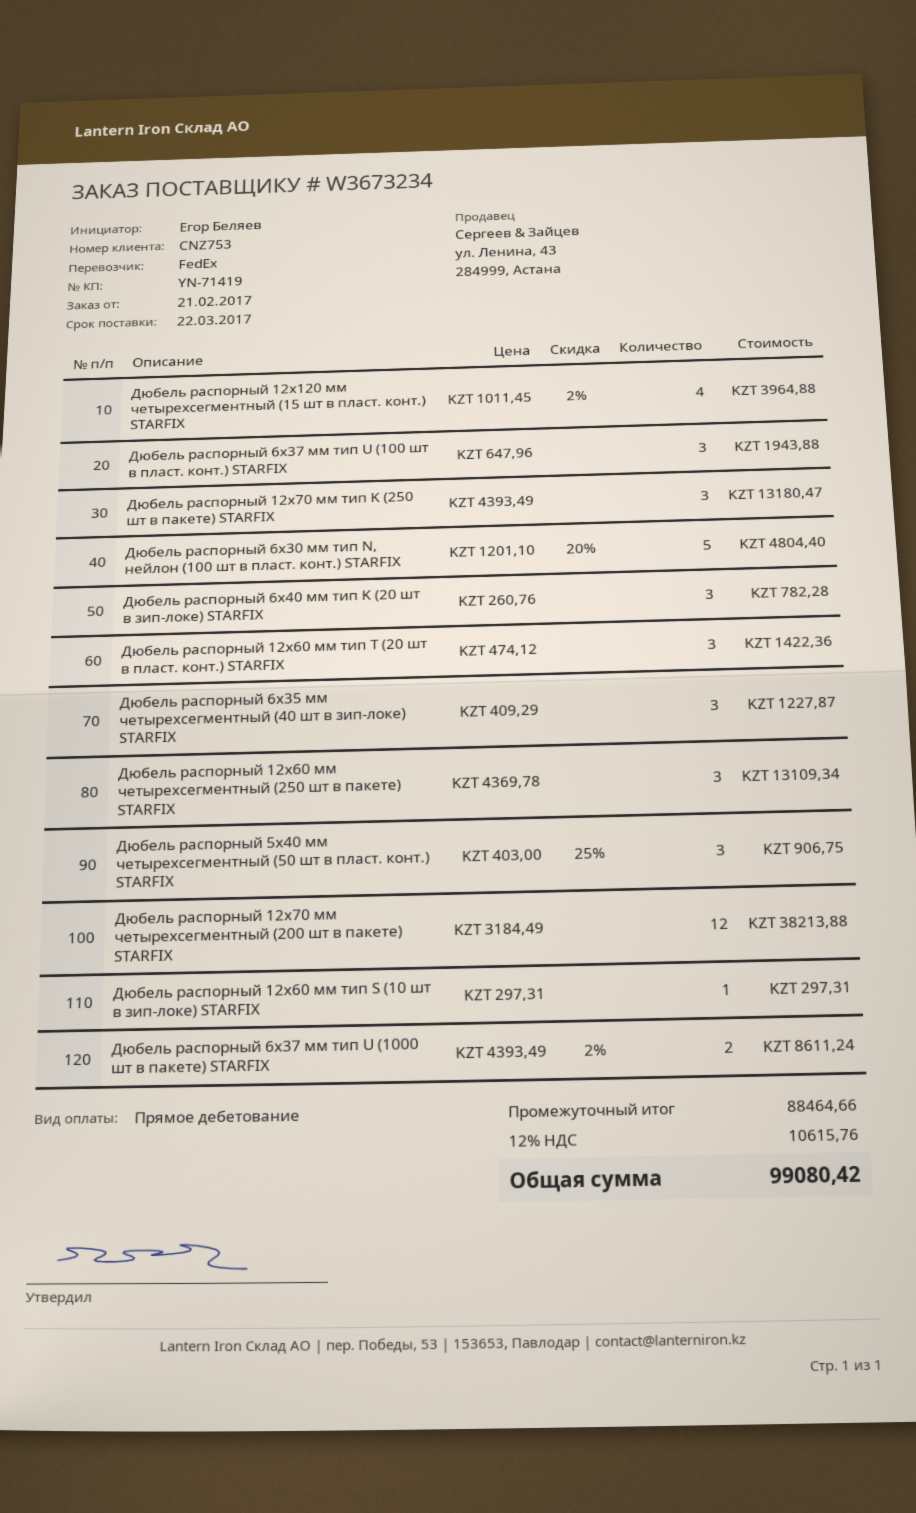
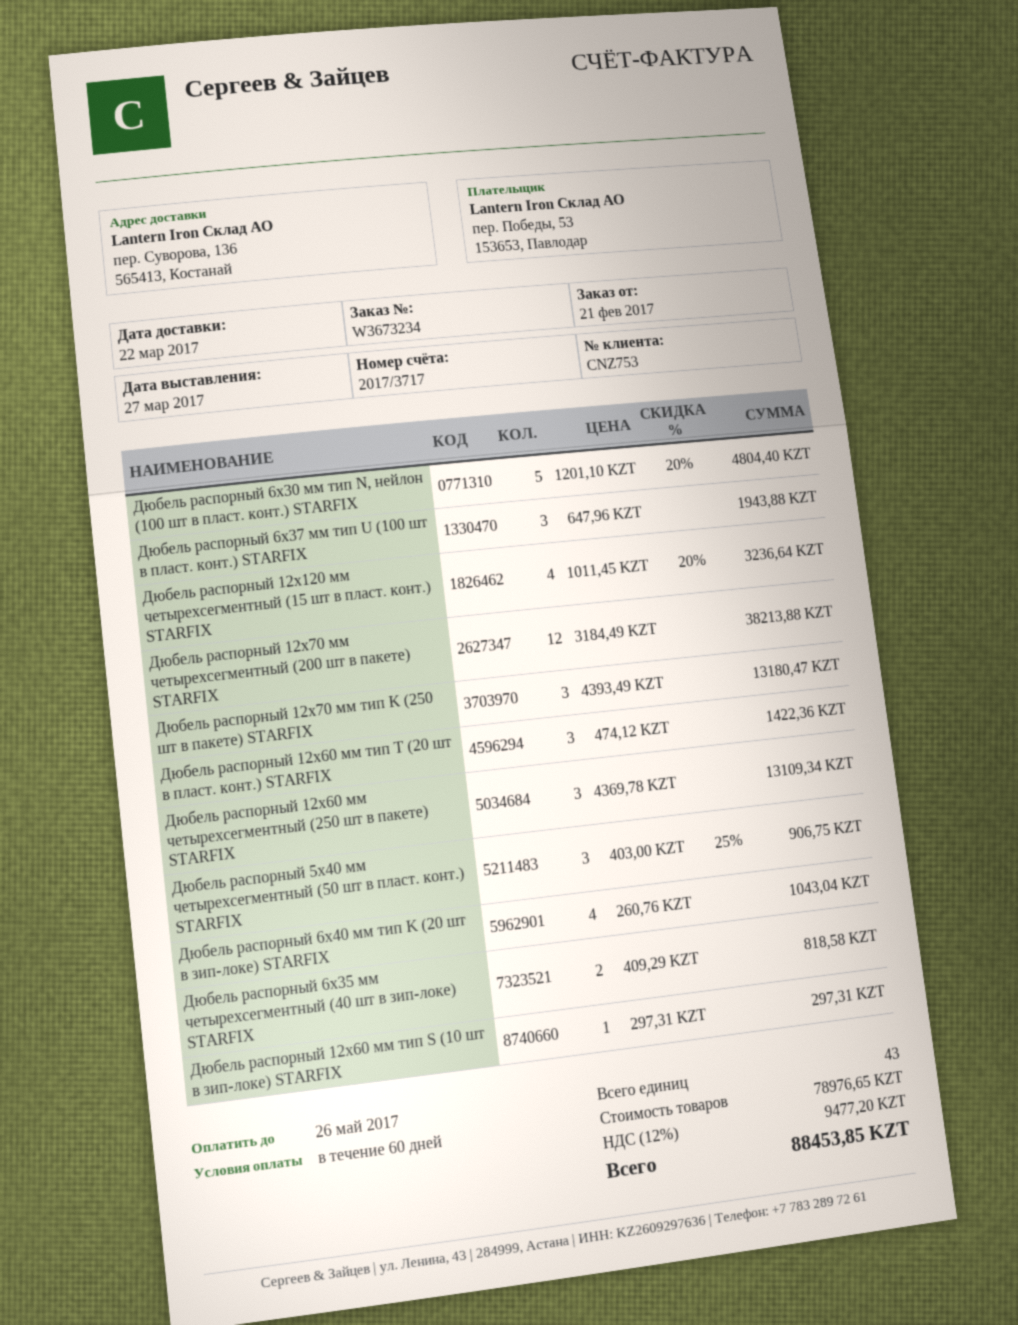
Дюбель распорный 12х120 мм четырехсегментный (15 шт в пласт. конт.) STARFIX: 4 x 1011.45 - 2% = 3964.88 -> 4 x 1011.45 - 20% = 3236.64
Дюбель распорный 6х40 мм тип K (20 шт в зип-локе) STARFIX: 3 x 260.76 = 782.28 -> 4 x 260.76 = 1043.04
Дюбель распорный 6х35 мм четырехсегментный (40 шт в зип-локе) STARFIX: 3 x 409.29 = 1227.87 -> 2 x 409.29 = 818.58
Дюбель распорный 6х37 мм тип U (1000 шт в пакете) STARFIX: 2 x 4393.49 - 2% = 8611.24 -> none
subtotal: 88464.66 -> 78976.65
tax: 12% = 10615.76 -> 12% = 9477.20
total: 99080.42 -> 88453.85

